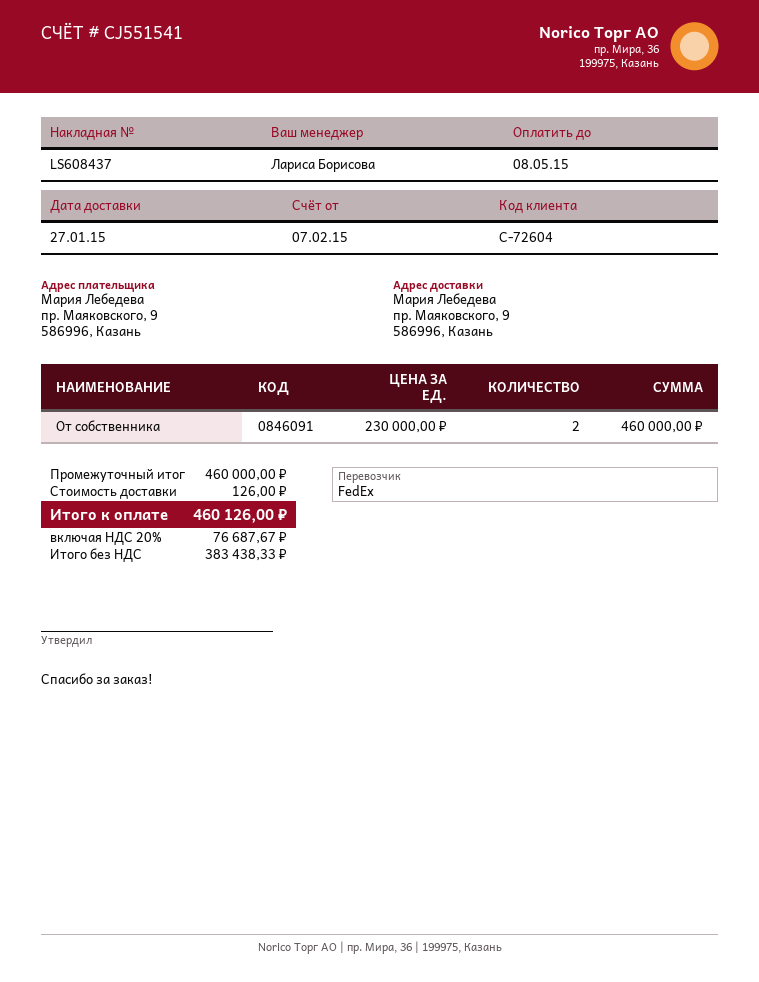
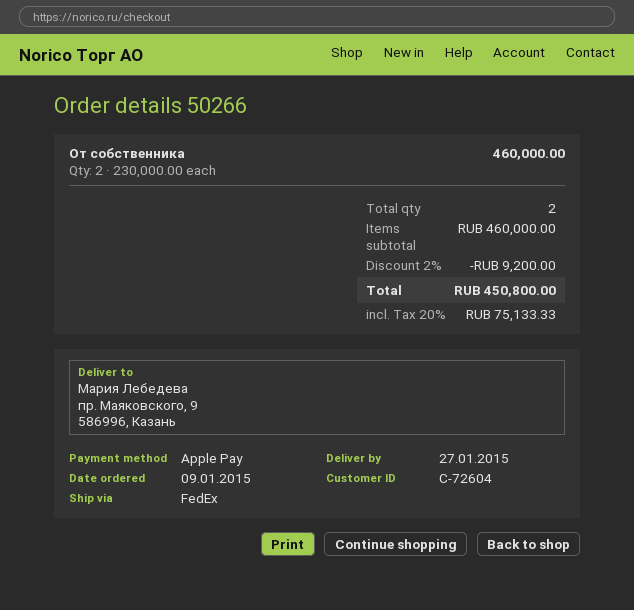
discount: none -> 2% = 9200.00
shipping: 126.00 -> none
tax: 20% = 76687.67 -> 20% = 75133.33
total: 460126.00 -> 450800.00

